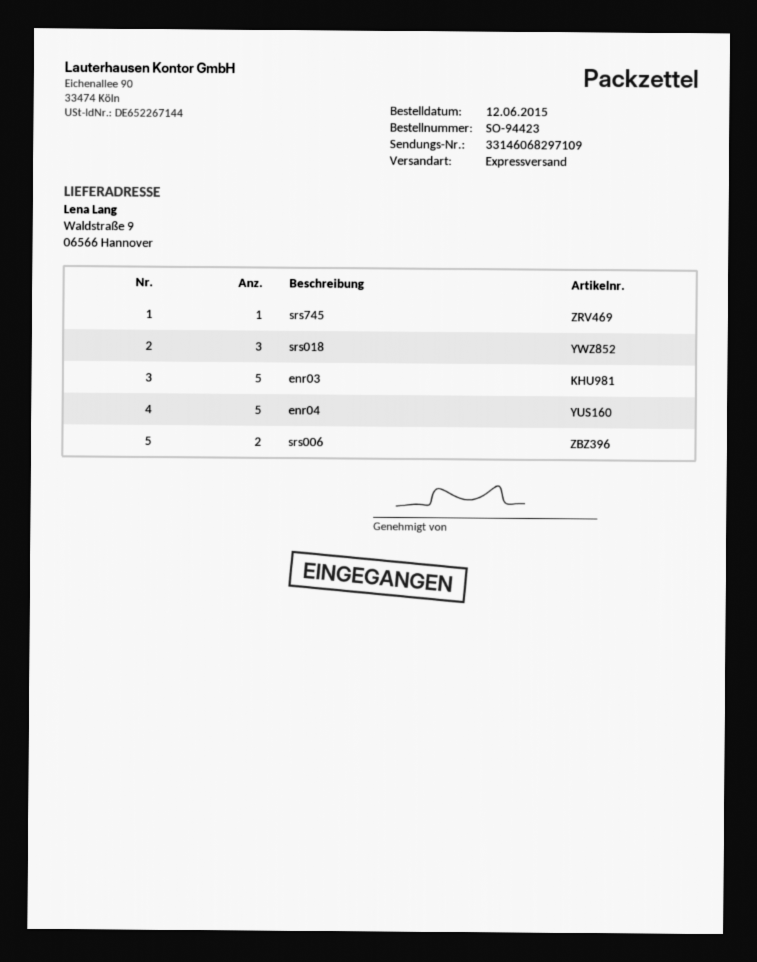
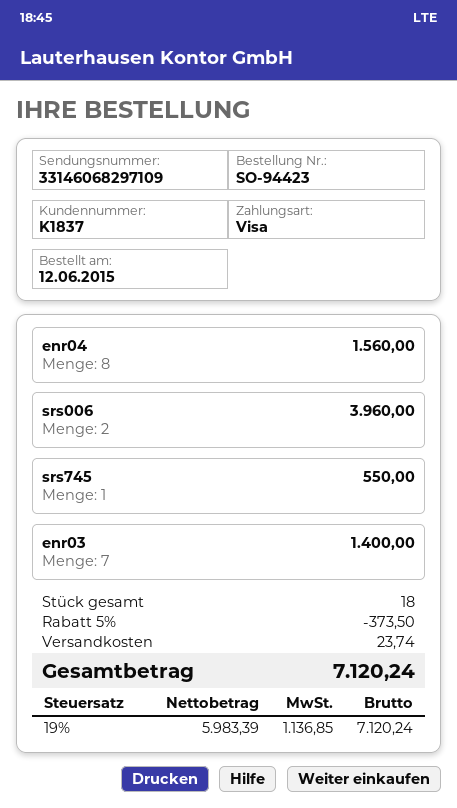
srs018: 3 -> none
enr03: 5 -> 7
enr04: 5 -> 8

